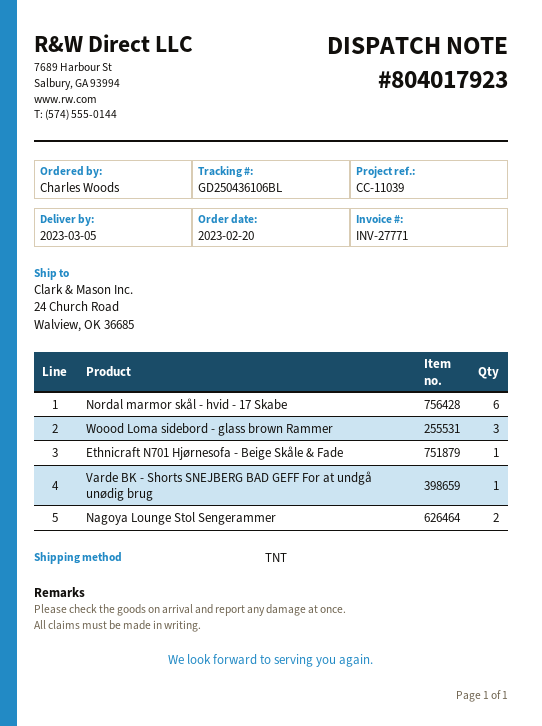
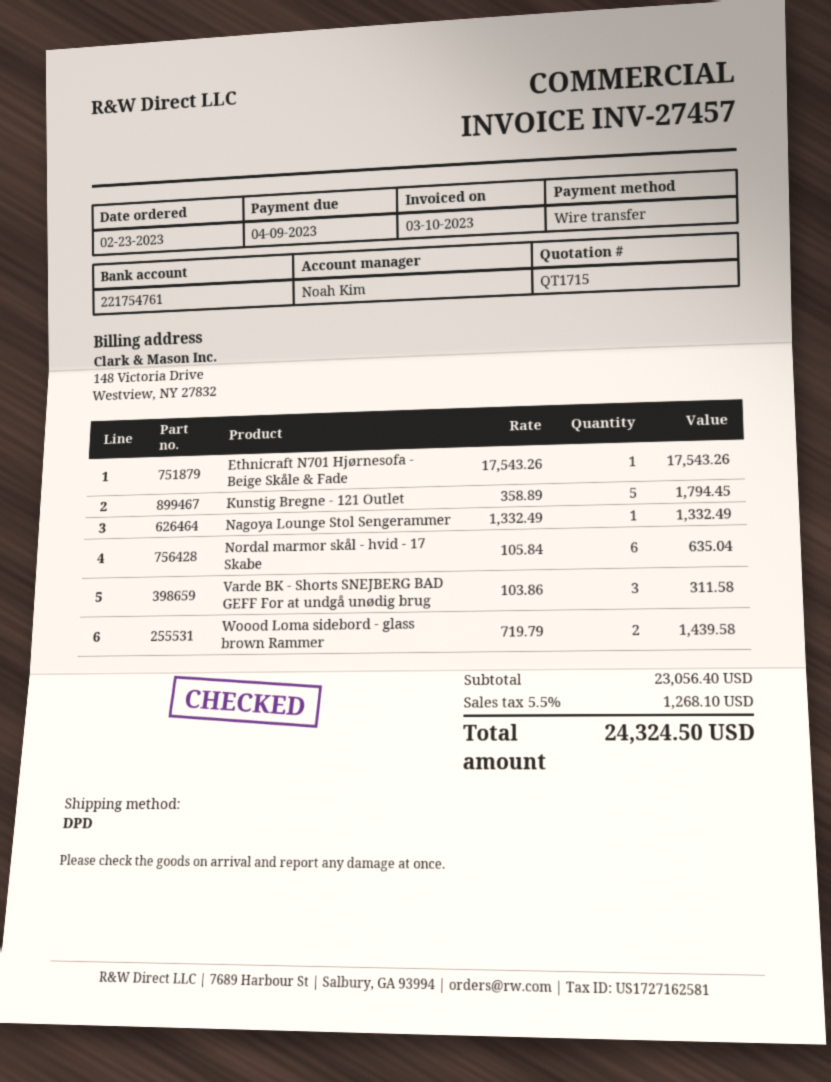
order date: 2023-02-20 -> 2023-02-23
invoice number: INV-27771 -> INV-27457
shipping method: TNT -> DPD
Woood Loma sidebord - glass brown Rammer: 3 -> 2
Varde BK - Shorts SNEJBERG BAD GEFF For at undgå unødig brug: 1 -> 3
Nagoya Lounge Stol Sengerammer: 2 -> 1
Kunstig Bregne - 121 Outlet: none -> 5

